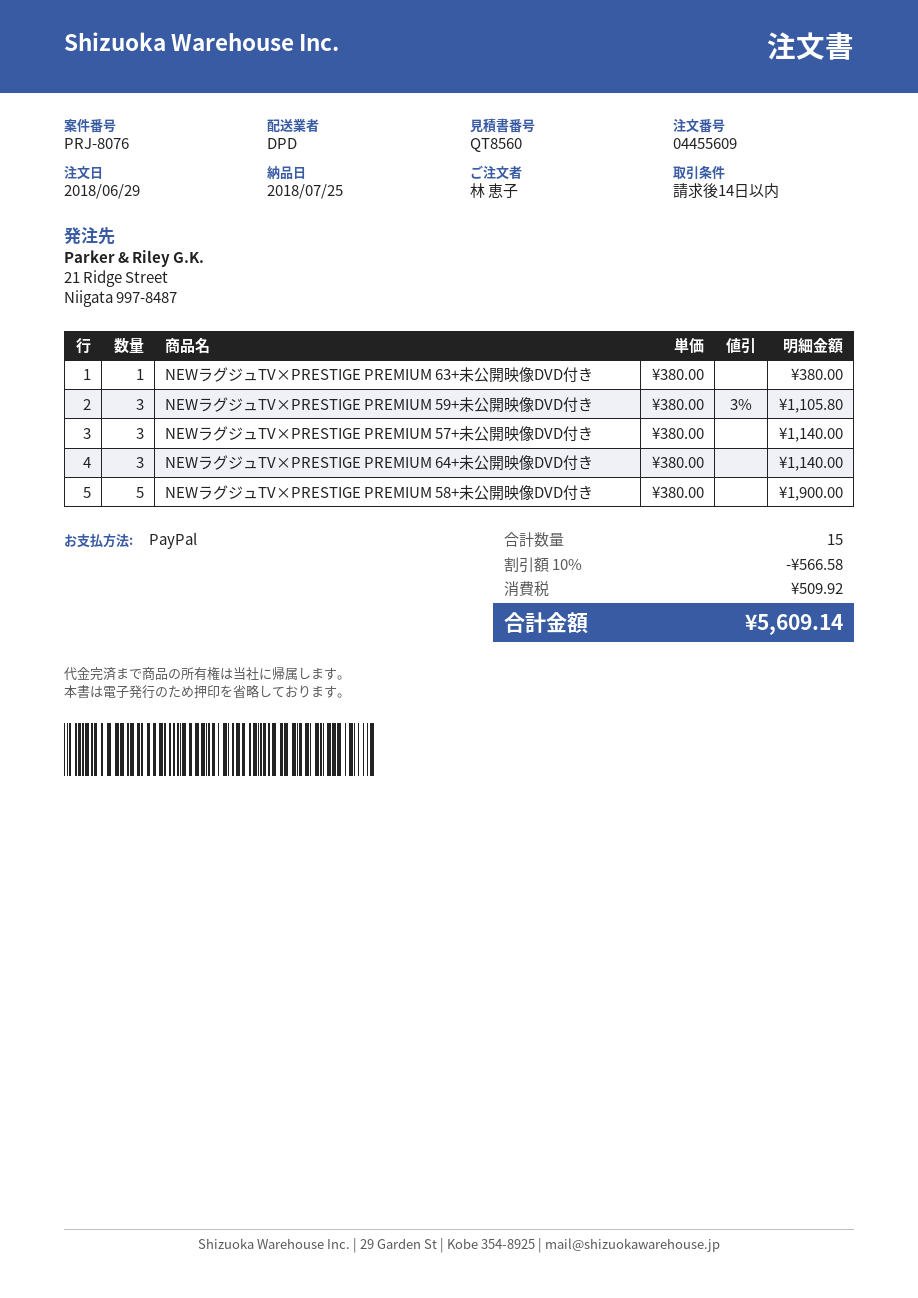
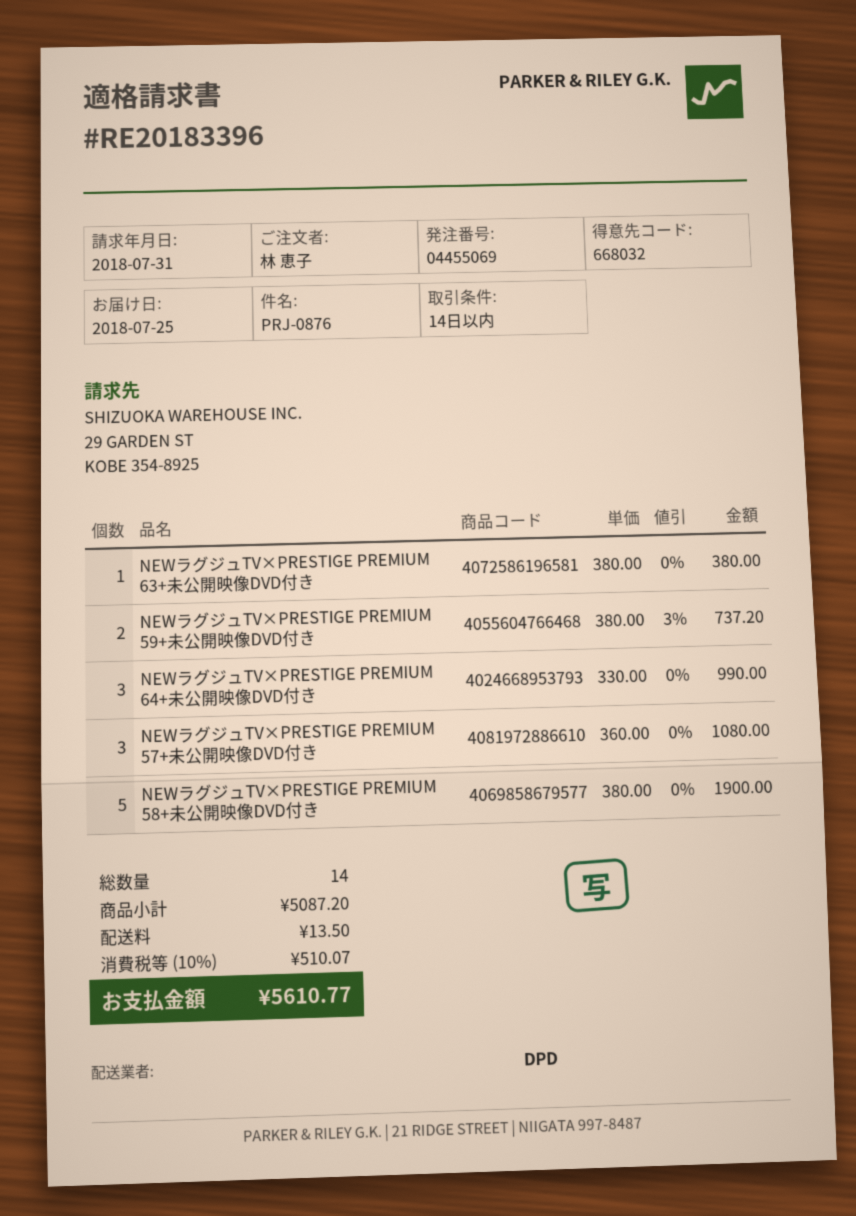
order number: 04455609 -> 04455069
reference: PRJ-8076 -> PRJ-0876
NEWラグジュTV×PRESTIGE PREMIUM 59+未公開映像DVD付き: 3 x 380.00 - 3% = 1105.80 -> 2 x 380.00 - 3% = 737.20
NEWラグジュTV×PRESTIGE PREMIUM 57+未公開映像DVD付き: 3 x 380.00 = 1140.00 -> 3 x 360.00 = 1080.00
NEWラグジュTV×PRESTIGE PREMIUM 64+未公開映像DVD付き: 3 x 380.00 = 1140.00 -> 3 x 330.00 = 990.00
total quantity: 15 -> 14
discount: 10% = 566.58 -> none
shipping: none -> 13.50
tax: 509.92 -> 510.07
total: 5609.14 -> 5610.77

